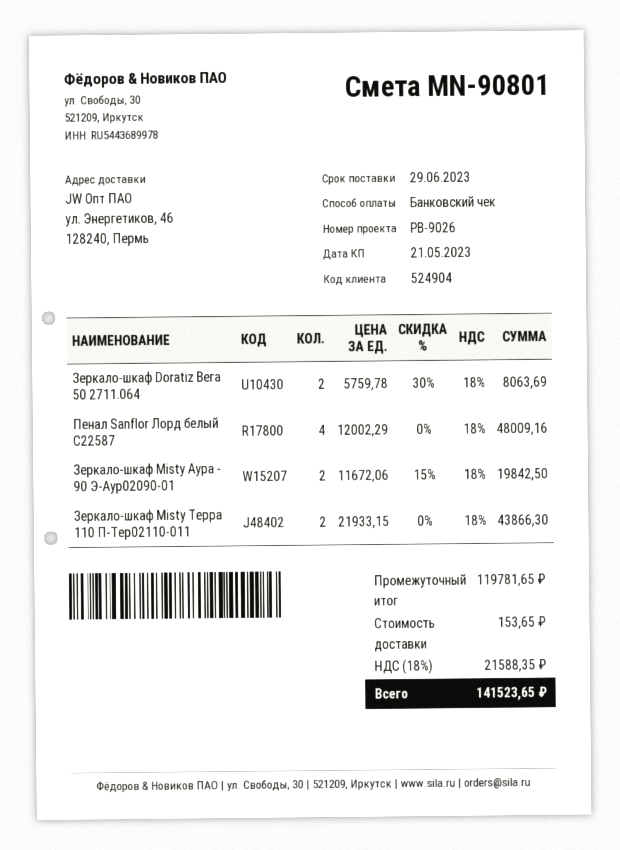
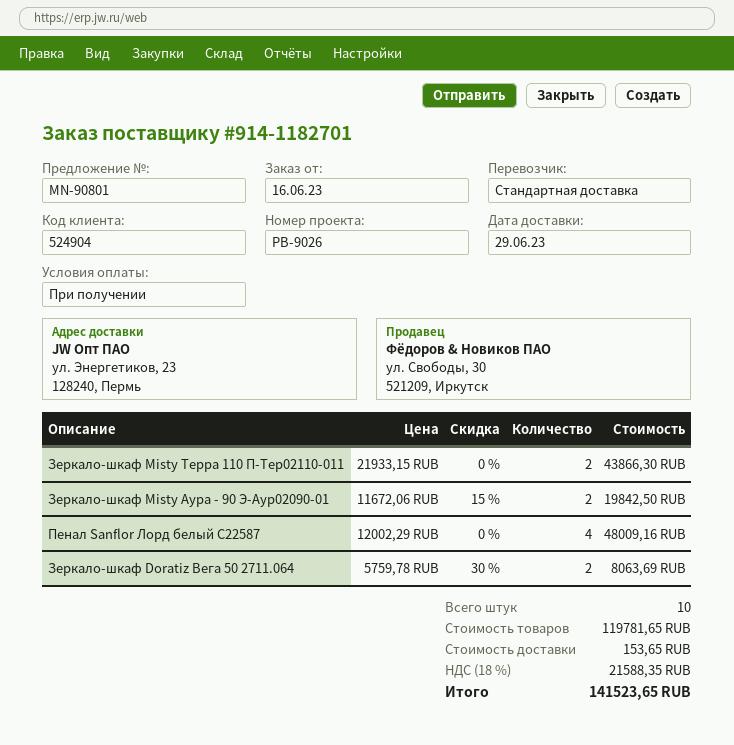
ship to: ул. Энергетиков, 46, 128240, Пермь -> ул. Энергетиков, 23, 128240, Пермь

